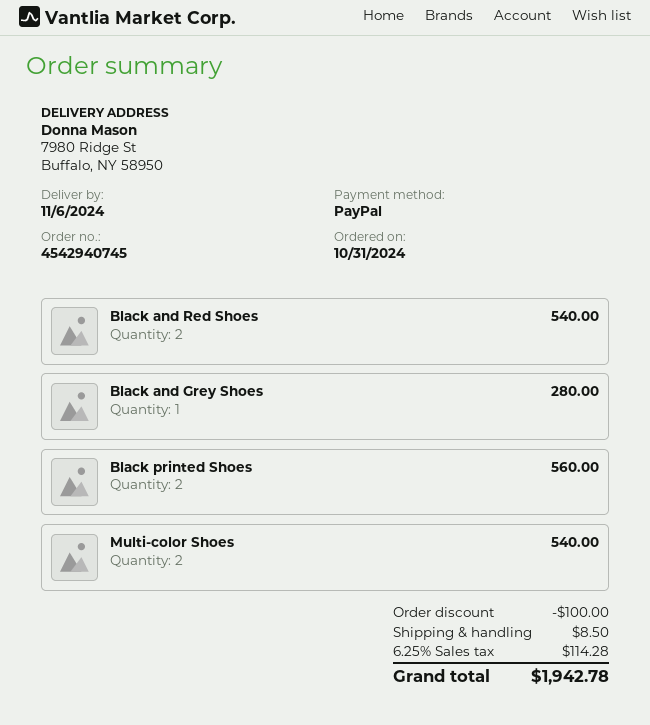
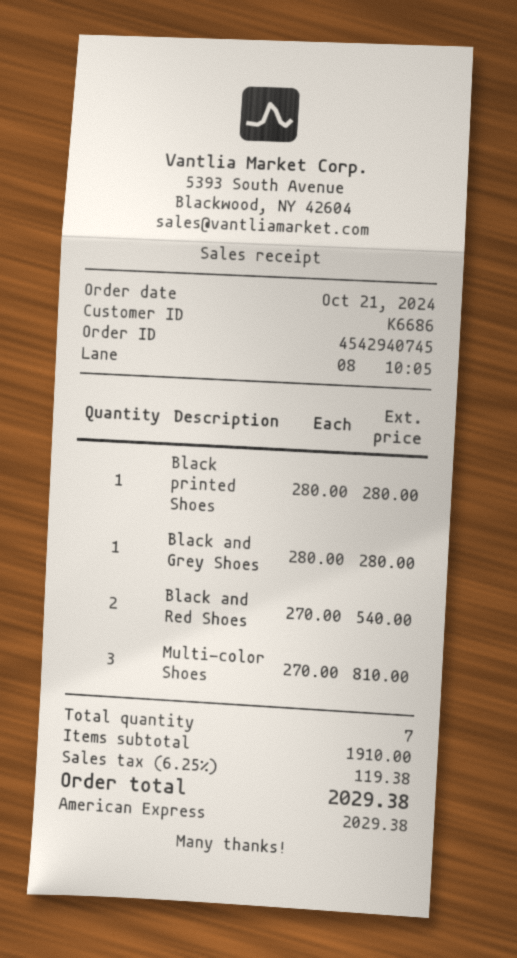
order date: 2024-10-31 -> 2024-10-21
payment method: PayPal -> American Express
Black printed Shoes: 2 for 560.00 -> 1 for 280.00
Multi-color Shoes: 2 for 540.00 -> 3 for 810.00
discount: 100.00 -> none
shipping: 8.50 -> none
tax: 6.25% = 114.28 -> 6.25% = 119.38
total: 1942.78 -> 2029.38

